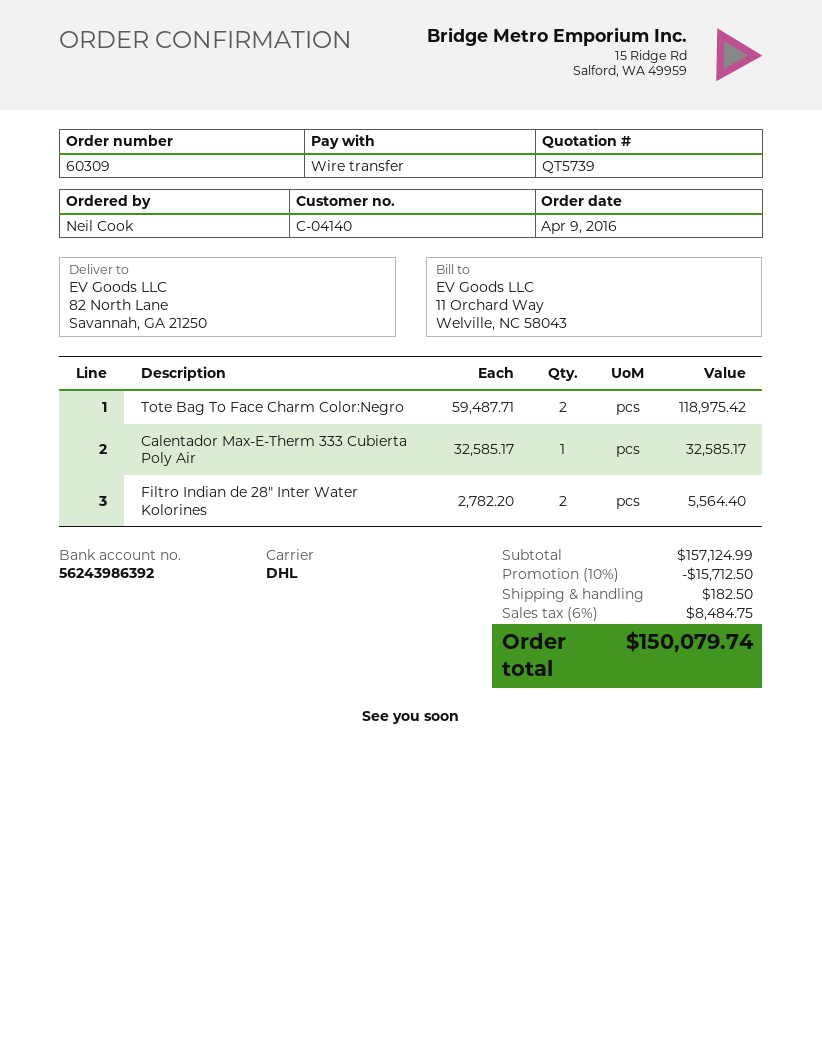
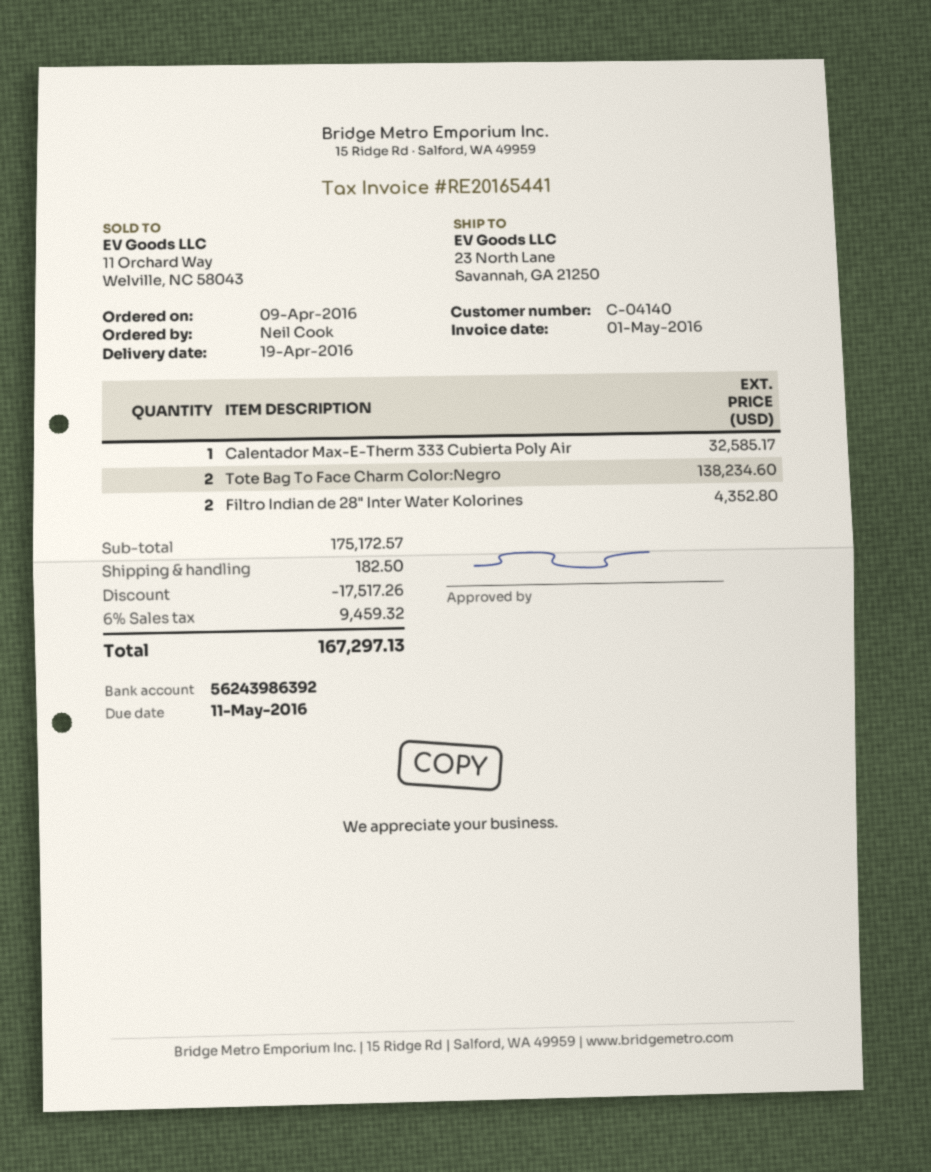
ship to: 82 North Lane, Savannah, GA 21250 -> 23 North Lane, Savannah, GA 21250
Tote Bag To Face Charm Color:Negro: 2 for 118975.42 -> 2 for 138234.60
Filtro Indian de 28" Inter Water Kolorines: 2 for 5564.40 -> 2 for 4352.80
subtotal: 157124.99 -> 175172.57
discount: 15712.50 -> 17517.26
tax: 6% = 8484.75 -> 6% = 9459.32
total: 150079.74 -> 167297.13

